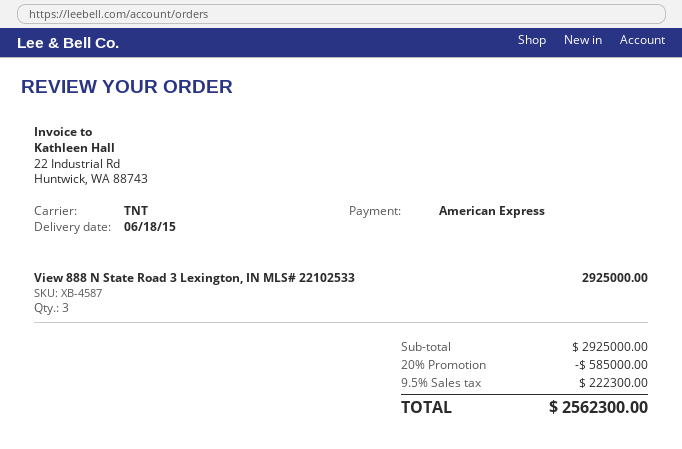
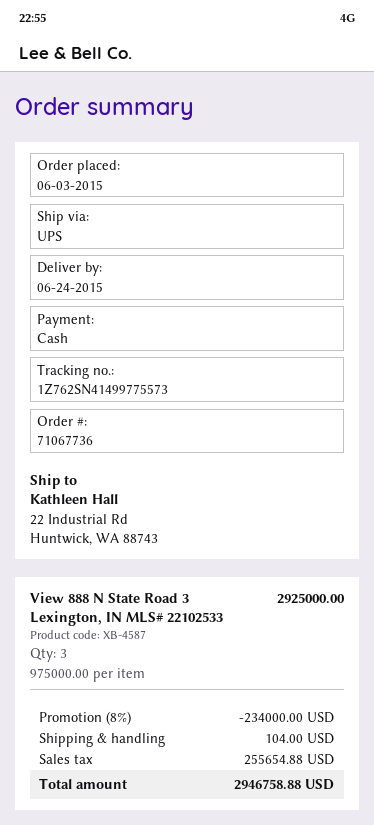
delivery date: 2015-06-18 -> 2015-06-24
payment method: American Express -> cash
shipping method: TNT -> UPS
discount: 20% = 585000.00 -> 8% = 234000.00
shipping: none -> 104.00
tax: 222300.00 -> 255654.88
total: 2562300.00 -> 2946758.88

